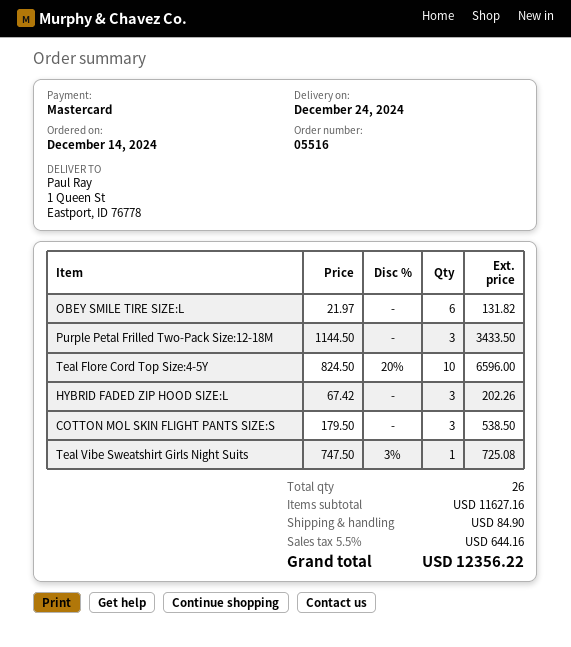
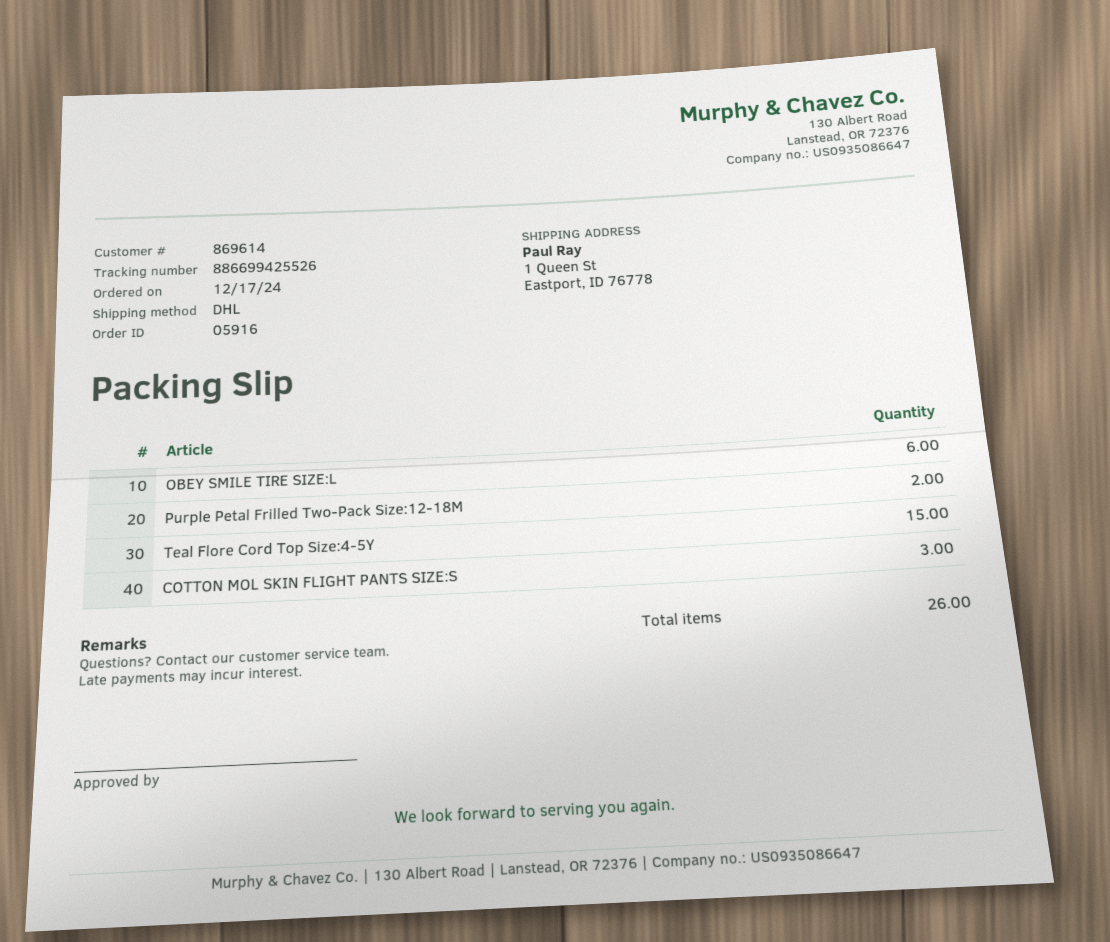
order number: 05516 -> 05916
order date: 2024-12-14 -> 2024-12-17
Purple Petal Frilled Two-Pack Size:12-18M: 3 -> 2
Teal Flore Cord Top Size:4-5Y: 10 -> 15
HYBRID FADED ZIP HOOD SIZE:L: 3 -> none
Teal Vibe Sweatshirt Girls Night Suits: 1 -> none

